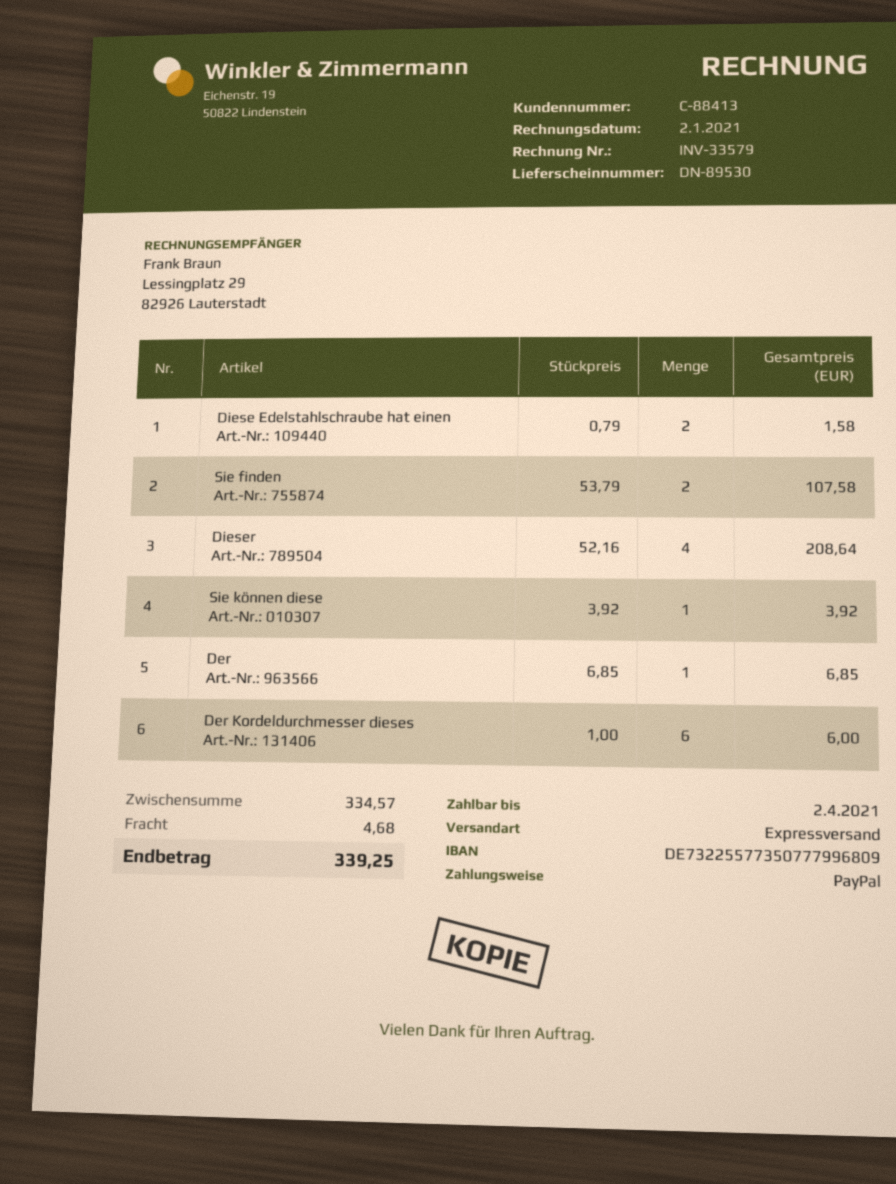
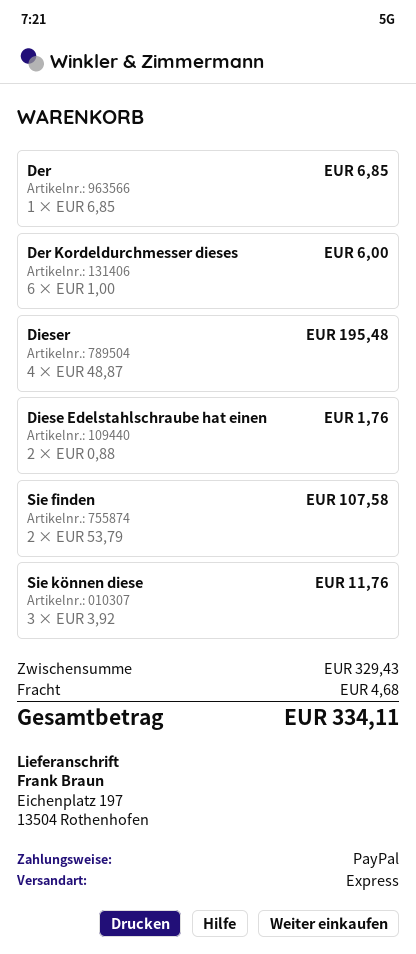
Diese Edelstahlschraube hat einen: 2 x 0.79 = 1.58 -> 2 x 0.88 = 1.76
Dieser: 4 x 52.16 = 208.64 -> 4 x 48.87 = 195.48
Sie können diese: 1 x 3.92 = 3.92 -> 3 x 3.92 = 11.76
subtotal: 334.57 -> 329.43
total: 339.25 -> 334.11

